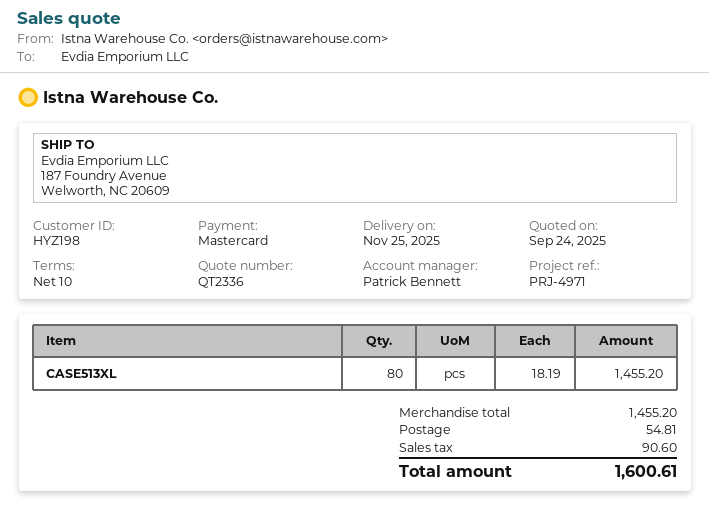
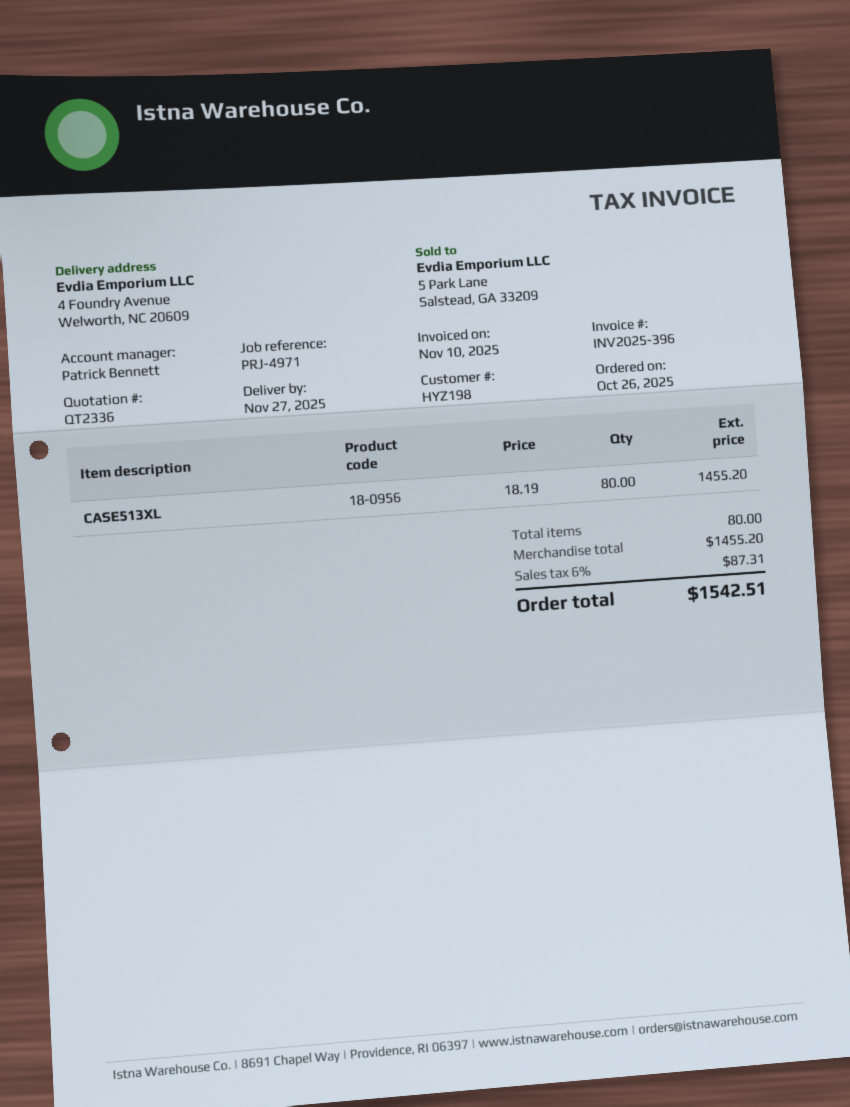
delivery date: 2025-11-25 -> 2025-11-27
ship to: 187 Foundry Avenue, Welworth, NC 20609 -> 4 Foundry Avenue, Welworth, NC 20609
shipping: 54.81 -> none
tax: 90.60 -> 87.31
total: 1600.61 -> 1542.51

